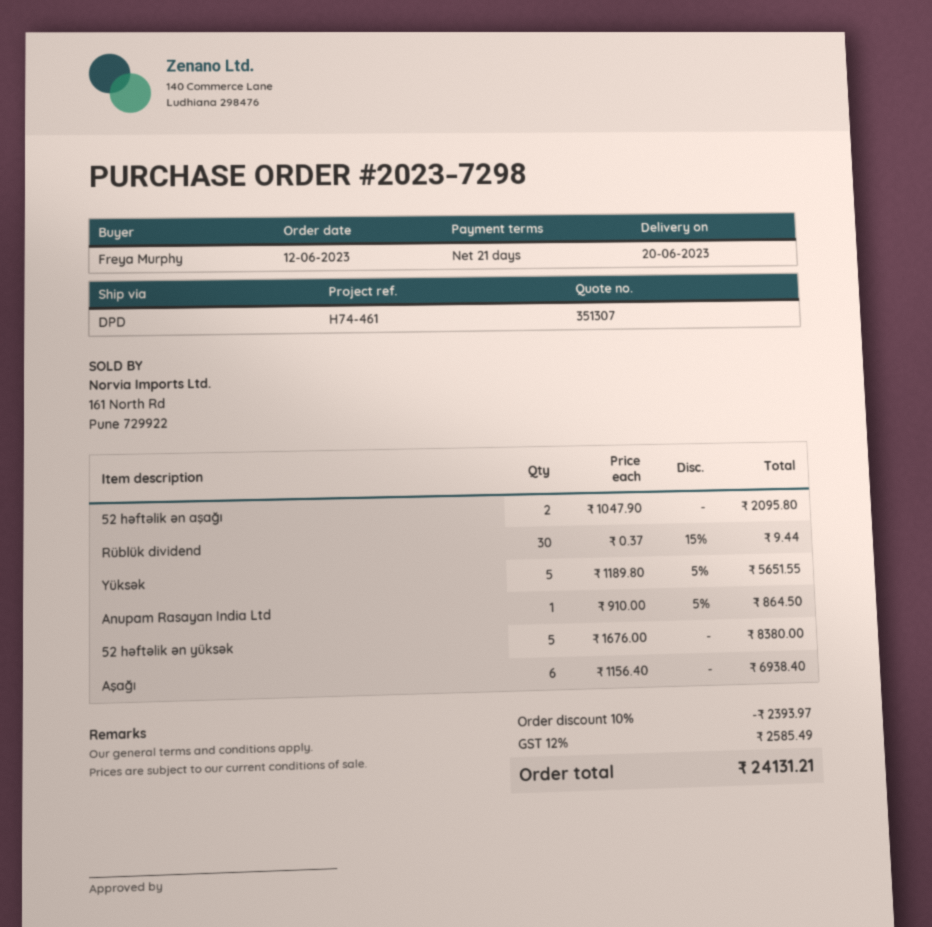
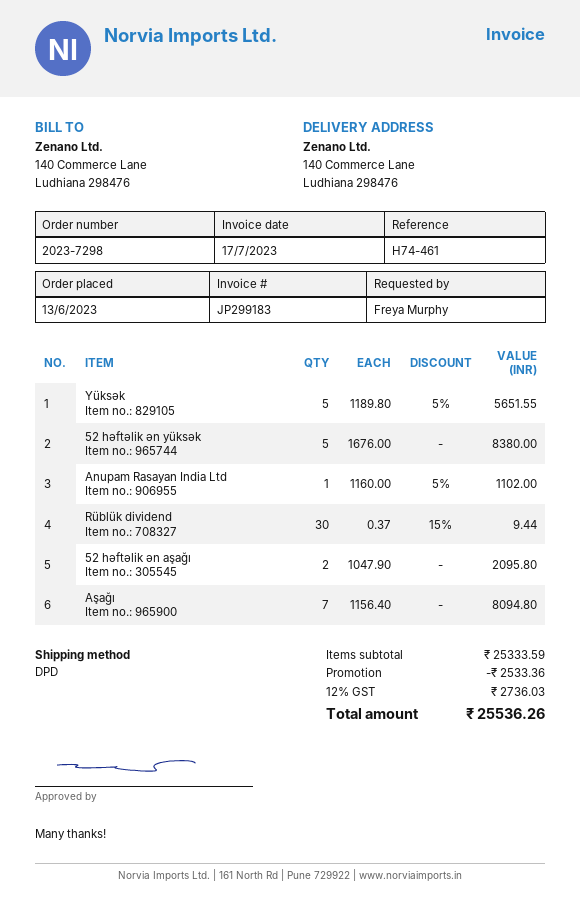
order date: 2023-06-12 -> 2023-06-13
Anupam Rasayan India Ltd: 1 x 910.00 - 5% = 864.50 -> 1 x 1160.00 - 5% = 1102.00
Aşağı: 6 x 1156.40 = 6938.40 -> 7 x 1156.40 = 8094.80
discount: 2393.97 -> 2533.36
tax: 12% = 2585.49 -> 12% = 2736.03
total: 24131.21 -> 25536.26

